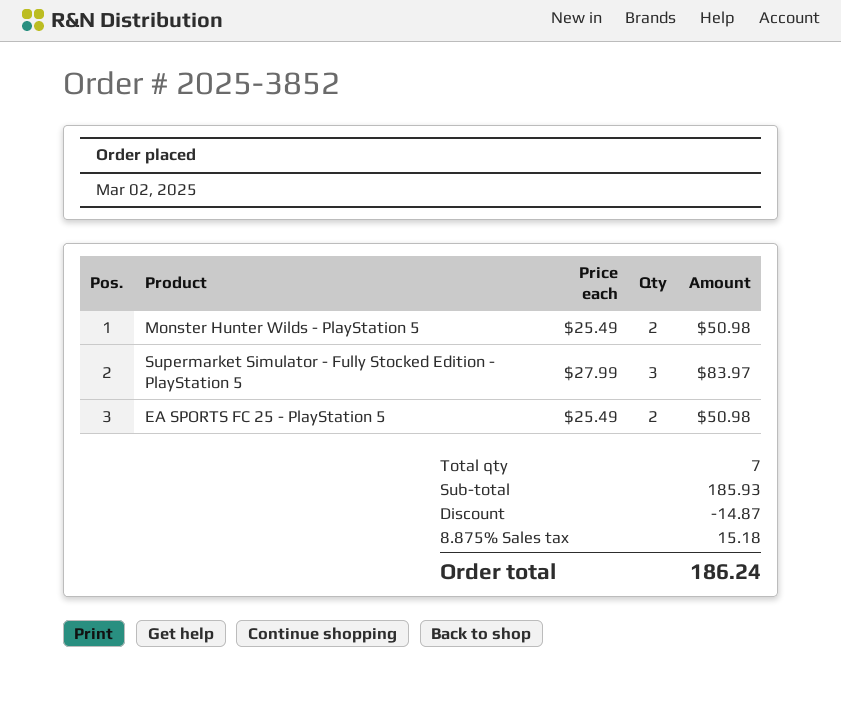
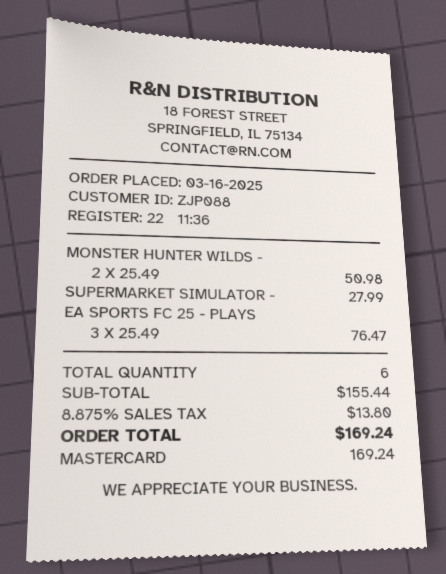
order date: 2025-03-02 -> 2025-03-16
Supermarket Simulator - Fully Stocked Edition - PlayStation 5: 3 x 27.99 = 83.97 -> 1 x 27.99 = 27.99
EA SPORTS FC 25 - PlayStation 5: 2 x 25.49 = 50.98 -> 3 x 25.49 = 76.47
total quantity: 7 -> 6
subtotal: 185.93 -> 155.44
discount: 14.87 -> none
tax: 8.875% = 15.18 -> 8.875% = 13.80
total: 186.24 -> 169.24

